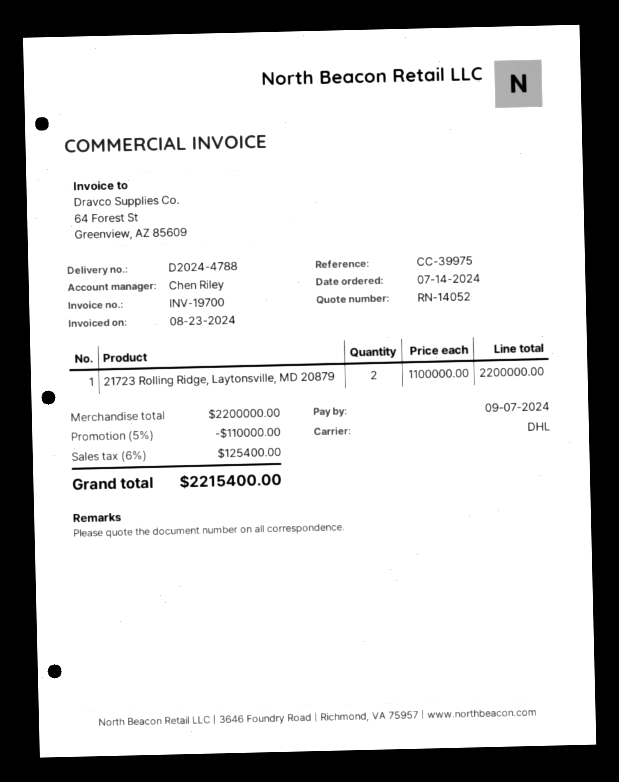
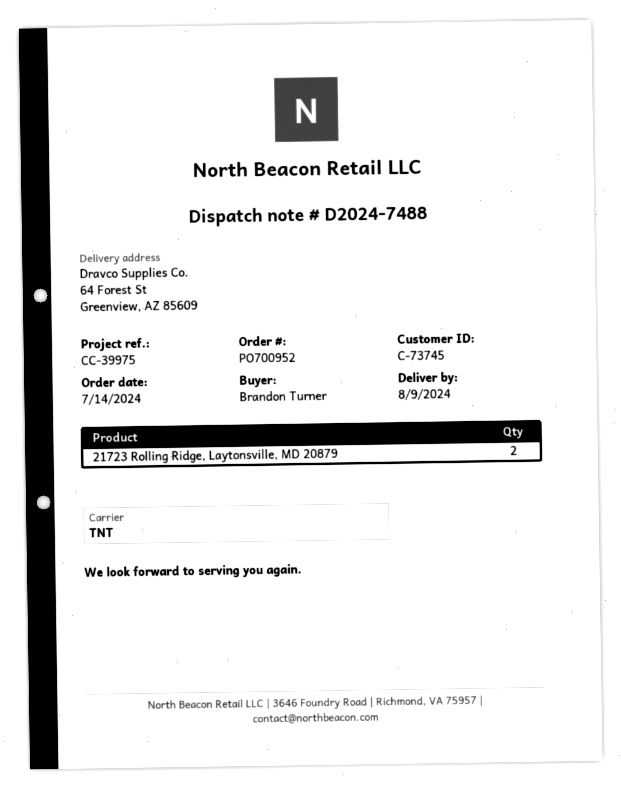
delivery note number: D2024-4788 -> D2024-7488
shipping method: DHL -> TNT

